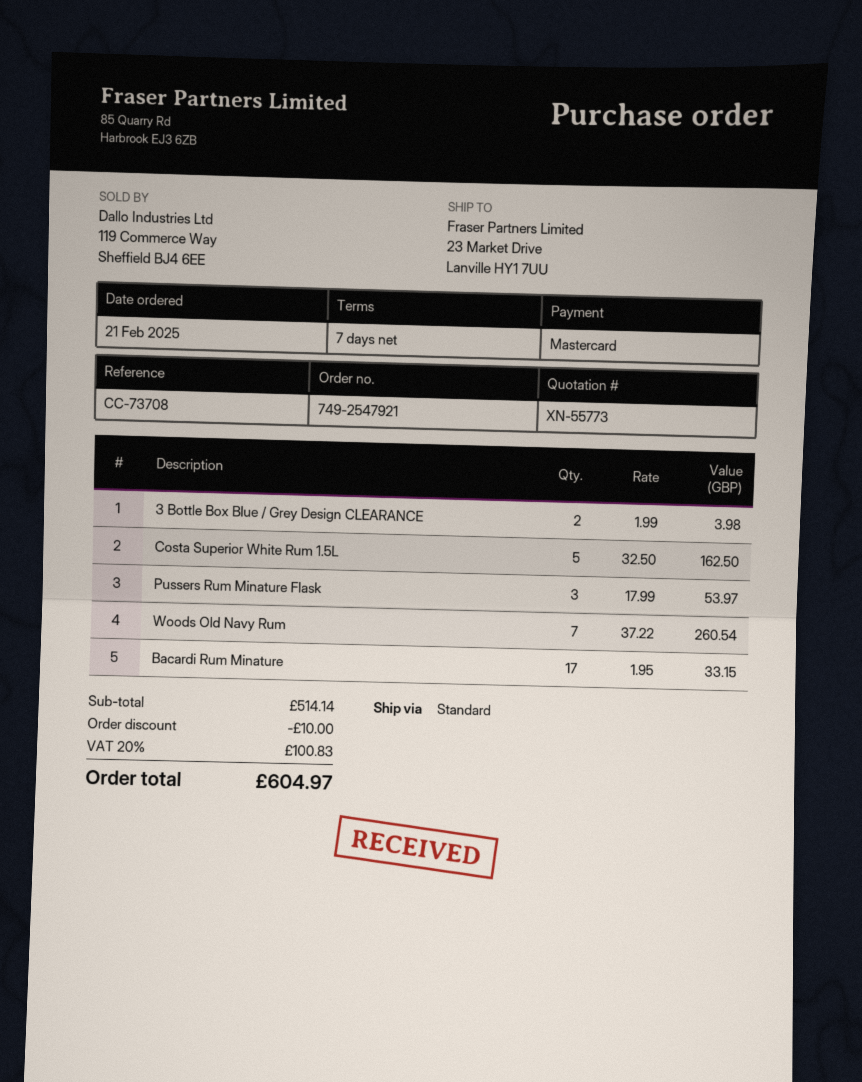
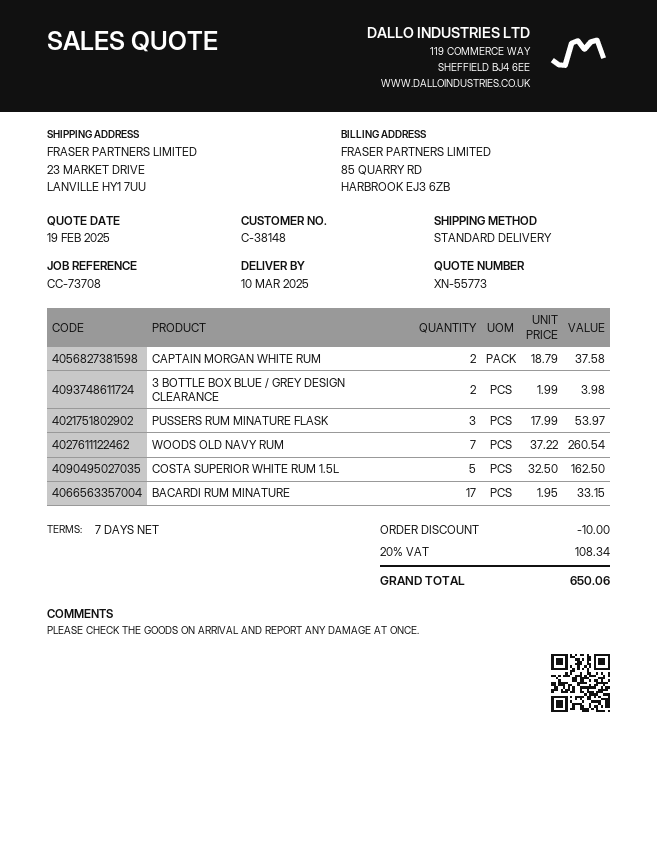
CAPTAIN MORGAN WHITE RUM: none -> 2 x 18.79 = 37.58
tax: 20% = 100.83 -> 20% = 108.34
total: 604.97 -> 650.06

